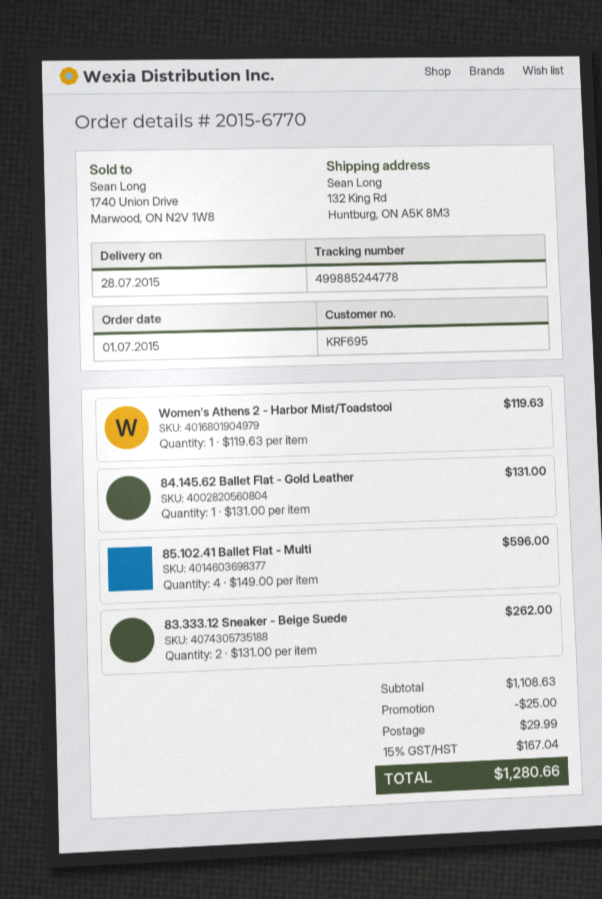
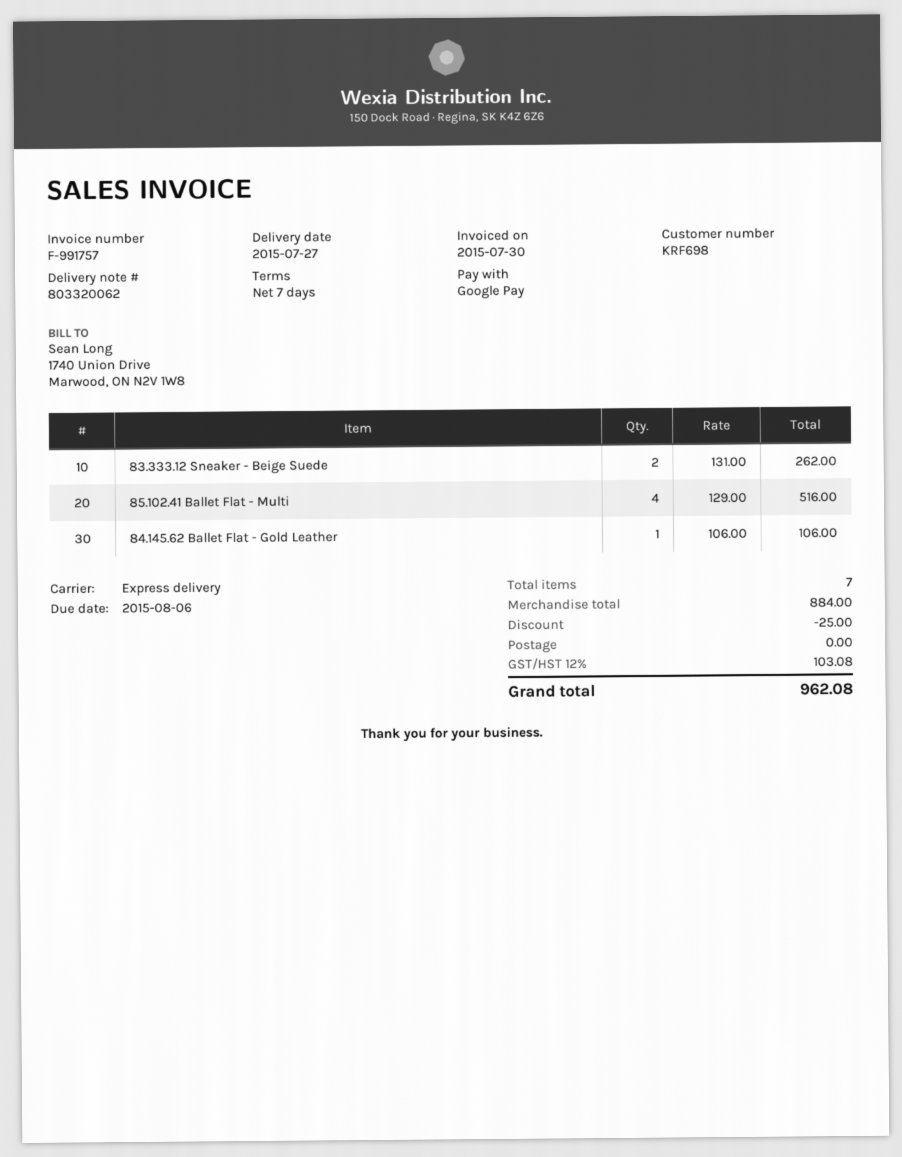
delivery date: 2015-07-28 -> 2015-07-27
customer number: KRF695 -> KRF698
Women's Athens 2 - Harbor Mist/Toadstool: 1 x 119.63 = 119.63 -> none
84.145.62 Ballet Flat - Gold Leather: 1 x 131.00 = 131.00 -> 1 x 106.00 = 106.00
85.102.41 Ballet Flat - Multi: 4 x 149.00 = 596.00 -> 4 x 129.00 = 516.00
subtotal: 1108.63 -> 884.00
shipping: 29.99 -> 0.00
tax: 15% = 167.04 -> 12% = 103.08
total: 1280.66 -> 962.08

